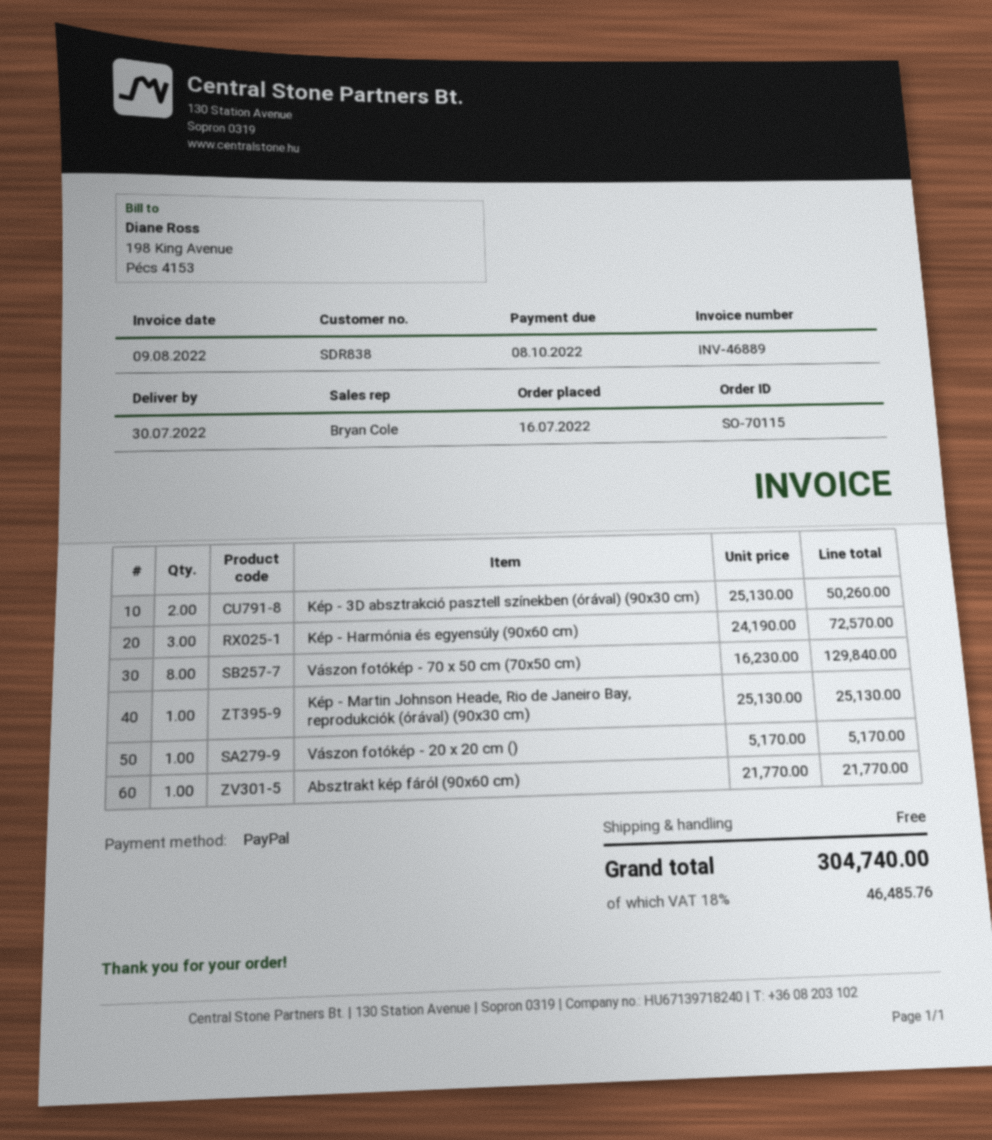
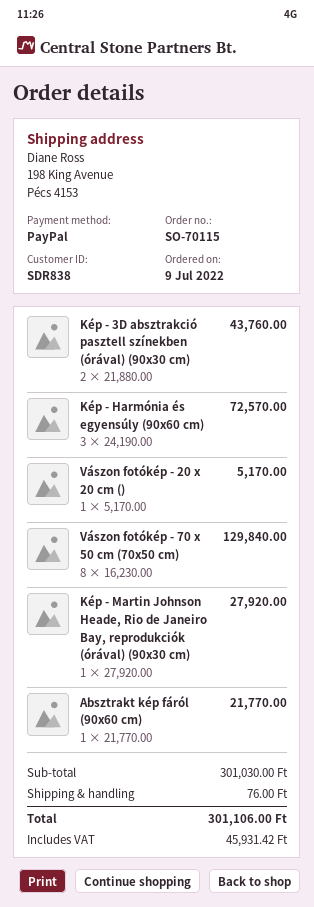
order date: 2022-07-16 -> 2022-07-09
Kép - 3D absztrakció pasztell színekben (órával) (90x30 cm): 2 x 25130.00 = 50260.00 -> 2 x 21880.00 = 43760.00
Kép - Martin Johnson Heade, Rio de Janeiro Bay, reprodukciók (órával) (90x30 cm): 1 x 25130.00 = 25130.00 -> 1 x 27920.00 = 27920.00
shipping: 0.00 -> 76.00
tax: 46485.76 -> 45931.42
total: 304740.00 -> 301106.00

